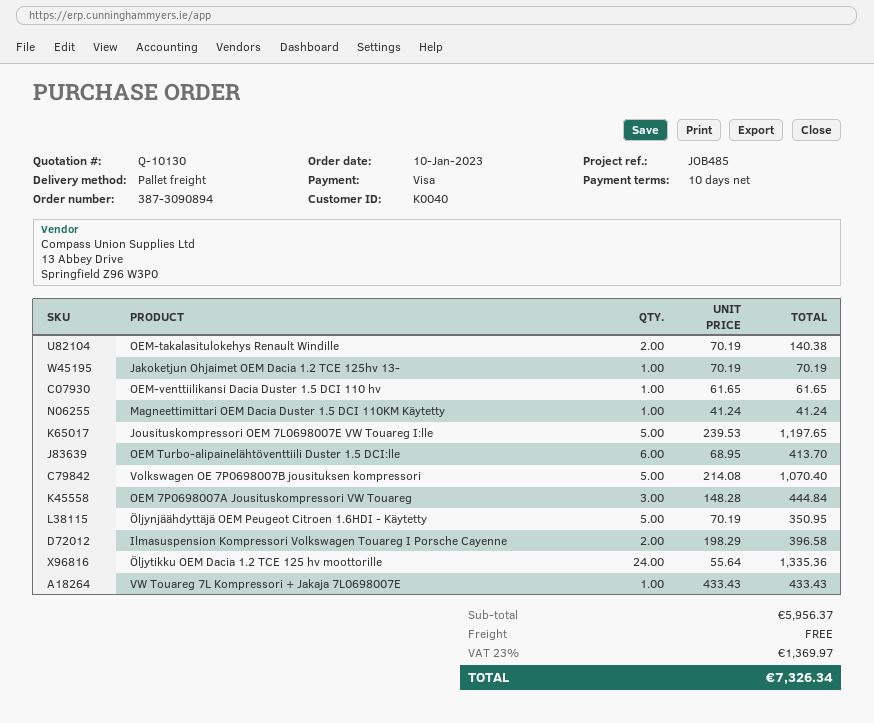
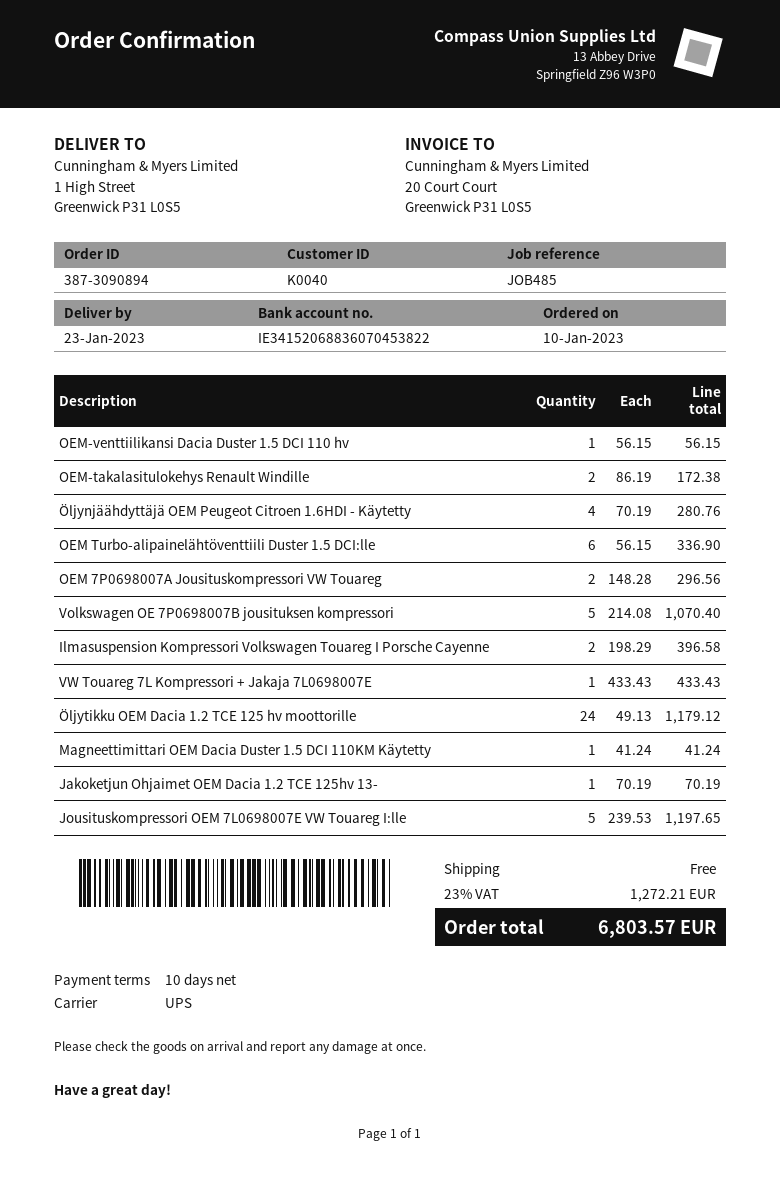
shipping method: pallet freight -> UPS
OEM-takalasitulokehys Renault Windille: 2 x 70.19 = 140.38 -> 2 x 86.19 = 172.38
OEM-venttiilikansi Dacia Duster 1.5 DCI 110 hv: 1 x 61.65 = 61.65 -> 1 x 56.15 = 56.15
OEM Turbo-alipainelähtöventtiili Duster 1.5 DCI:lle: 6 x 68.95 = 413.70 -> 6 x 56.15 = 336.90
OEM 7P0698007A Jousituskompressori VW Touareg: 3 x 148.28 = 444.84 -> 2 x 148.28 = 296.56
Öljynjäähdyttäjä OEM Peugeot Citroen 1.6HDI - Käytetty: 5 x 70.19 = 350.95 -> 4 x 70.19 = 280.76
Öljytikku OEM Dacia 1.2 TCE 125 hv moottorille: 24 x 55.64 = 1335.36 -> 24 x 49.13 = 1179.12
tax: 23% = 1369.97 -> 23% = 1272.21
total: 7326.34 -> 6803.57

